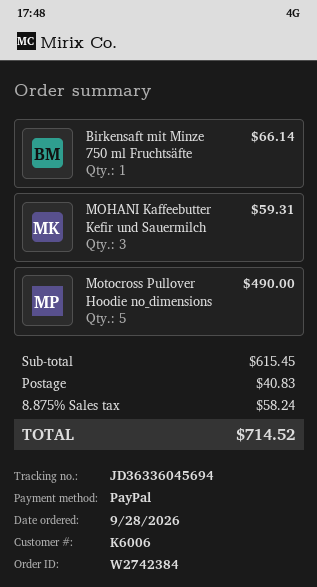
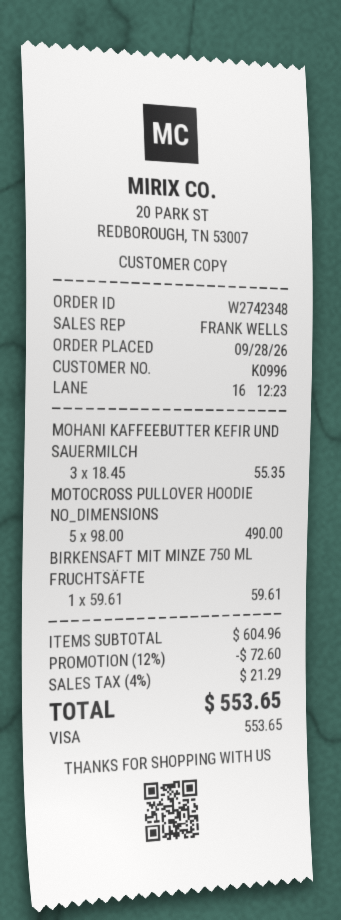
order number: W2742384 -> W2742348
customer number: K6006 -> K0996
payment method: PayPal -> Visa
Birkensaft mit Minze 750 ml Fruchtsäfte: 1 for 66.14 -> 1 for 59.61
MOHANI Kaffeebutter Kefir und Sauermilch: 3 for 59.31 -> 3 for 55.35
subtotal: 615.45 -> 604.96
discount: none -> 12% = 72.60
shipping: 40.83 -> none
tax: 8.875% = 58.24 -> 4% = 21.29
total: 714.52 -> 553.65

